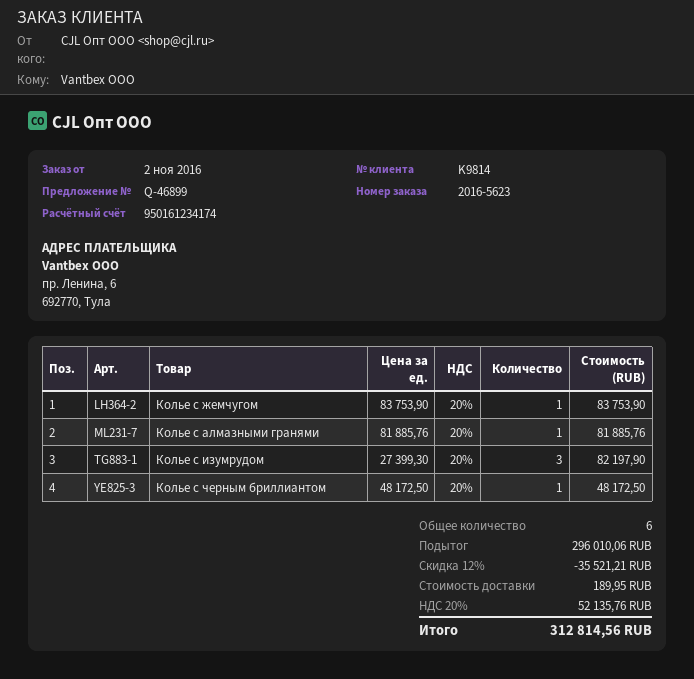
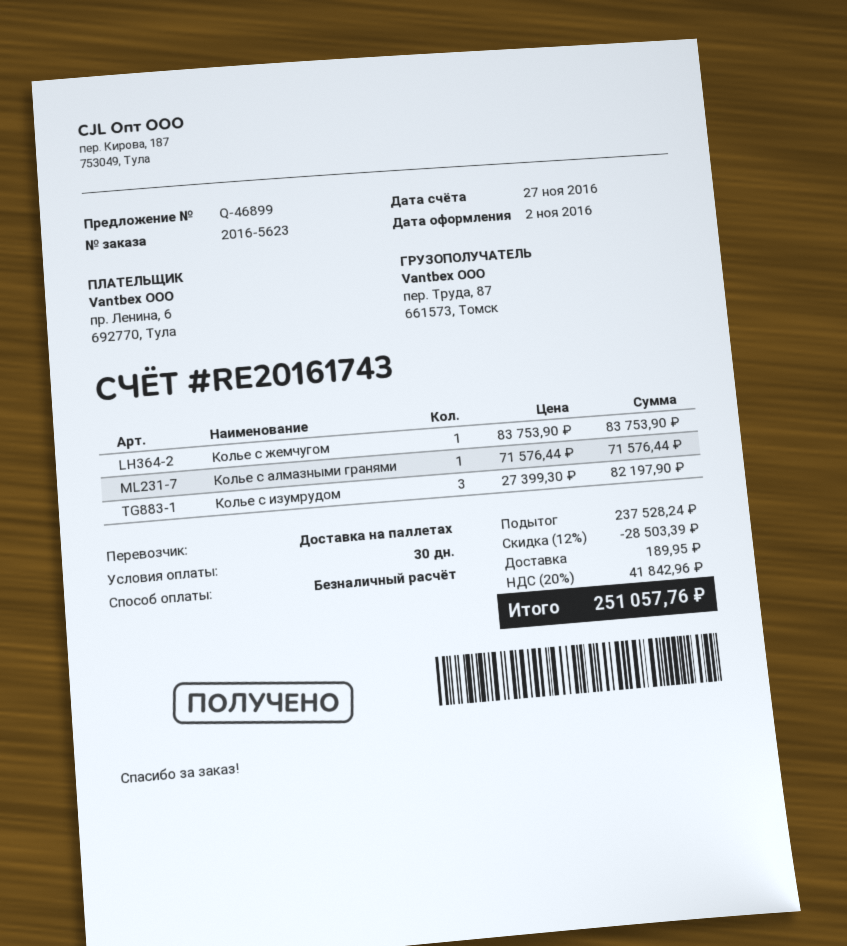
Колье с алмазными гранями: 1 x 81885.76 = 81885.76 -> 1 x 71576.44 = 71576.44
Колье с черным бриллиантом: 1 x 48172.50 = 48172.50 -> none
subtotal: 296010.06 -> 237528.24
discount: 12% = 35521.21 -> 12% = 28503.39
tax: 20% = 52135.76 -> 20% = 41842.96
total: 312814.56 -> 251057.76

